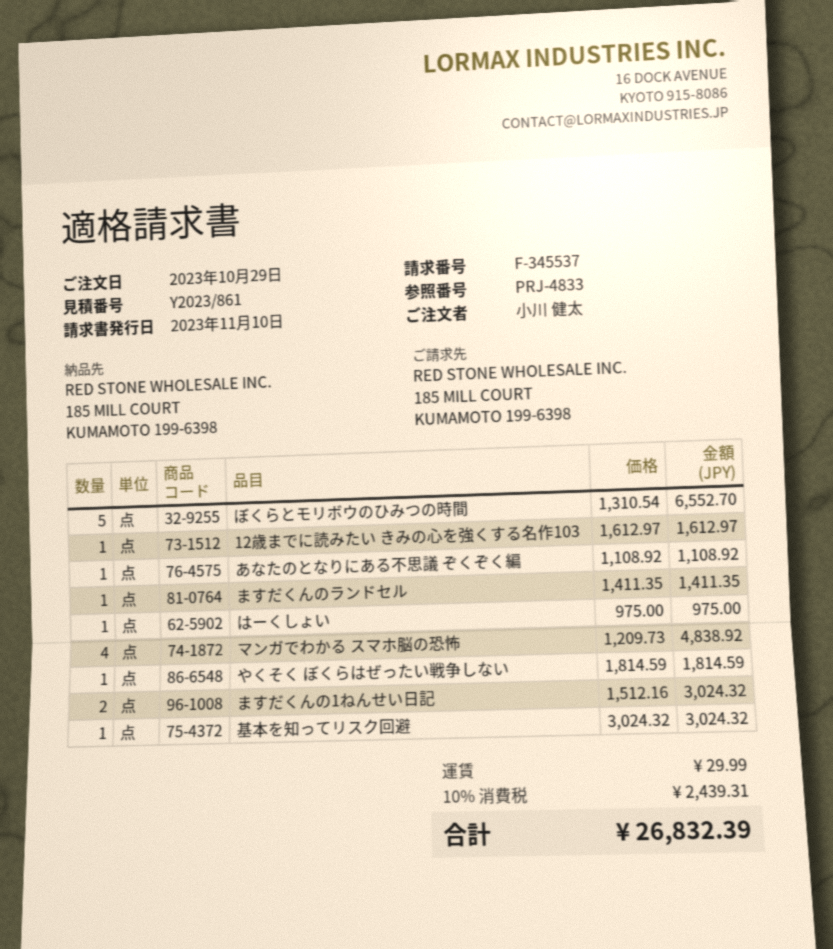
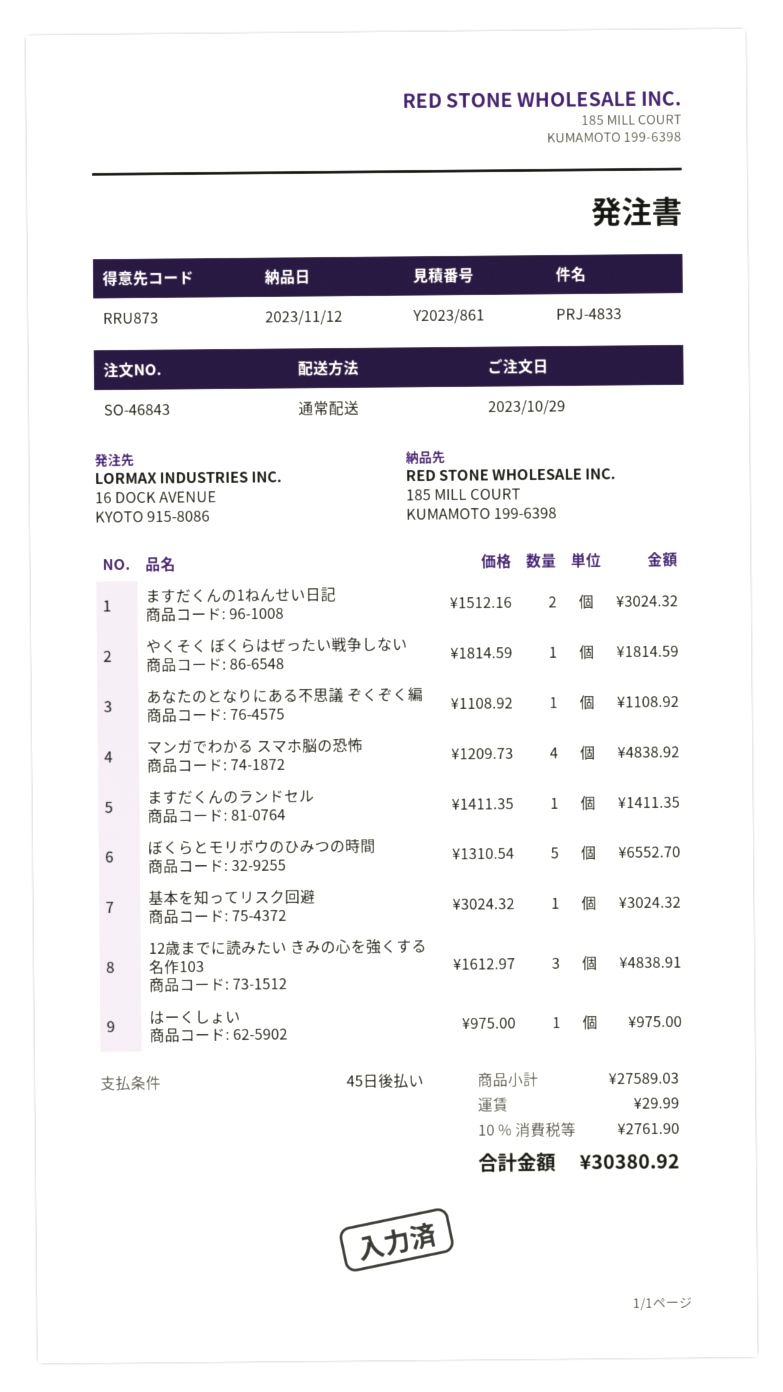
12歳までに読みたい きみの心を強くする名作103: 1 x 1612.97 = 1612.97 -> 3 x 1612.97 = 4838.91
tax: 10% = 2439.31 -> 10% = 2761.90
total: 26832.39 -> 30380.92

